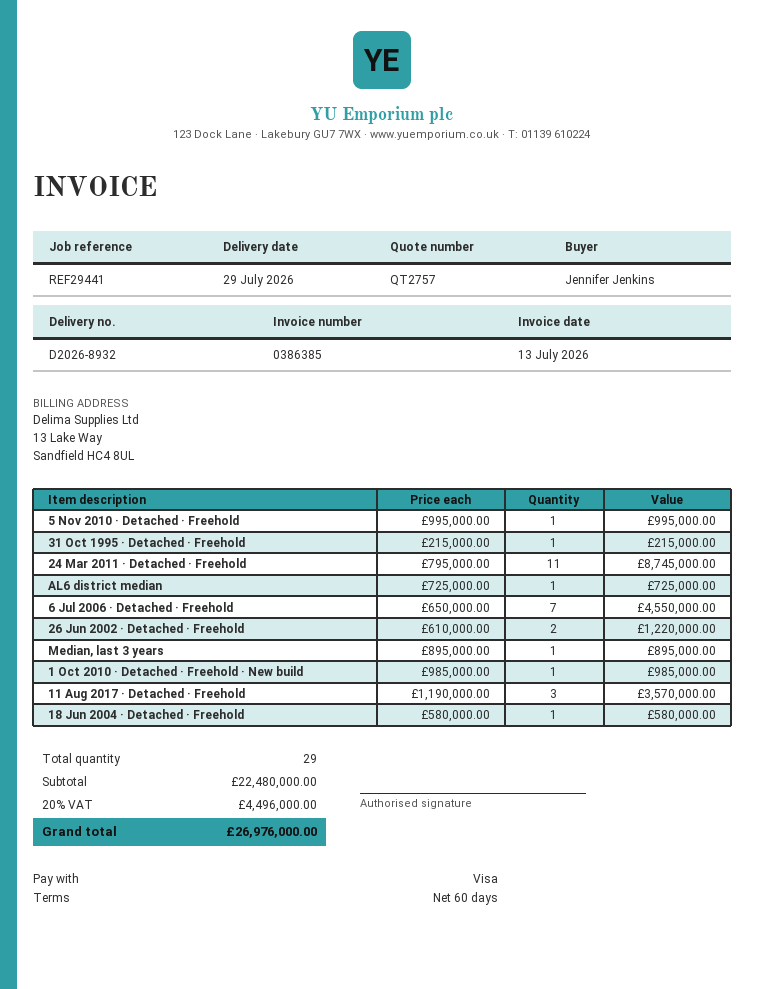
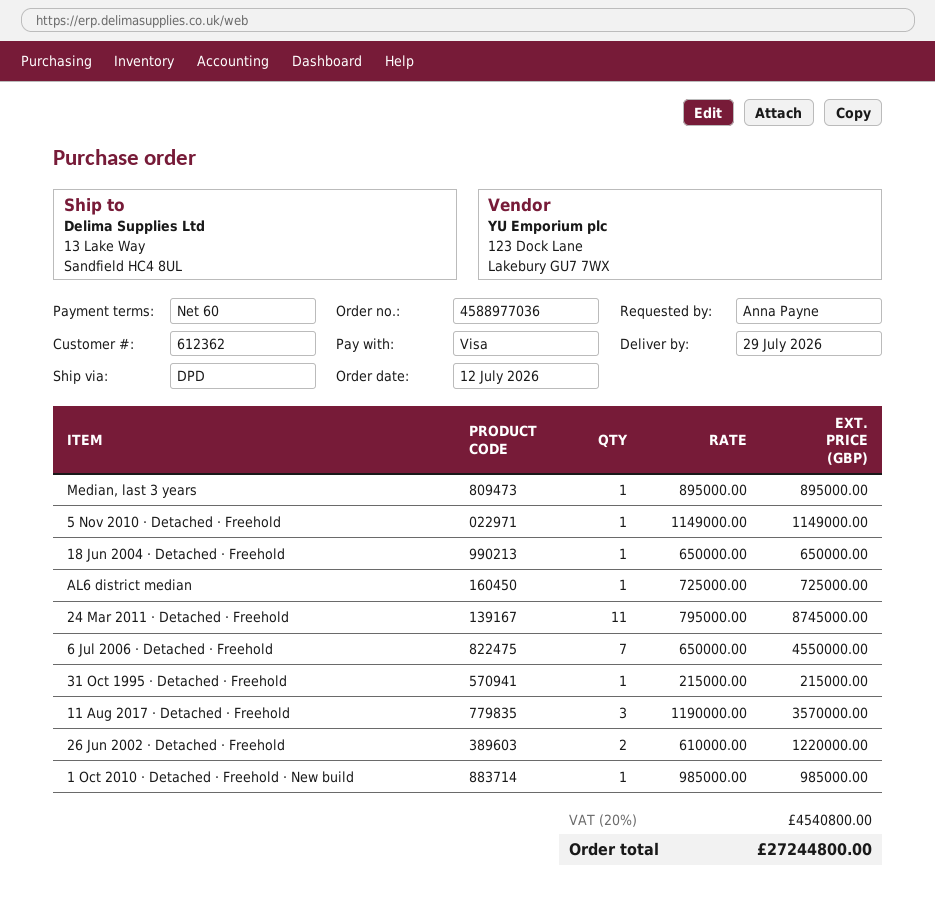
ordered by: Jennifer Jenkins -> Anna Payne
5 Nov 2010 · Detached · Freehold: 1 x 995000.00 = 995000.00 -> 1 x 1149000.00 = 1149000.00
18 Jun 2004 · Detached · Freehold: 1 x 580000.00 = 580000.00 -> 1 x 650000.00 = 650000.00
tax: 20% = 4496000.00 -> 20% = 4540800.00
total: 26976000.00 -> 27244800.00

